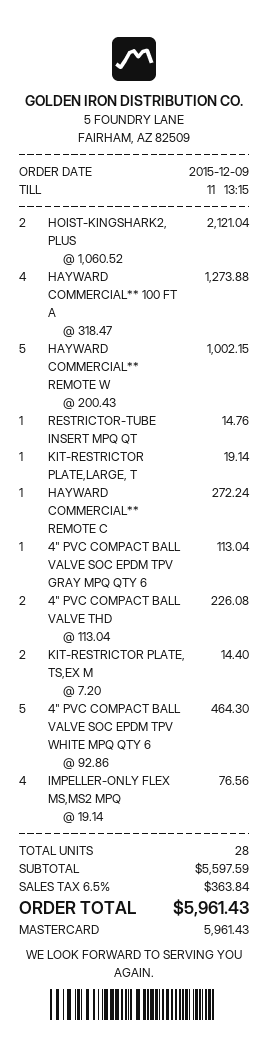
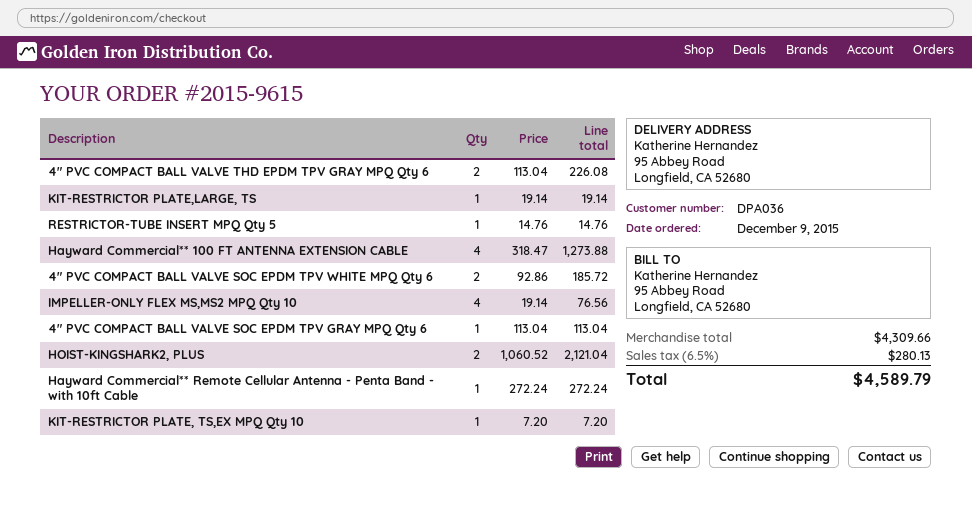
HAYWARD COMMERCIAL** REMOTE W: 5 x 200.43 = 1002.15 -> none
KIT-RESTRICTOR PLATE, TS,EX M: 2 x 7.20 = 14.40 -> 1 x 7.20 = 7.20
4" PVC COMPACT BALL VALVE SOC EPDM TPV WHITE MPQ QTY 6: 5 x 92.86 = 464.30 -> 2 x 92.86 = 185.72
subtotal: 5597.59 -> 4309.66
tax: 6.5% = 363.84 -> 6.5% = 280.13
total: 5961.43 -> 4589.79

